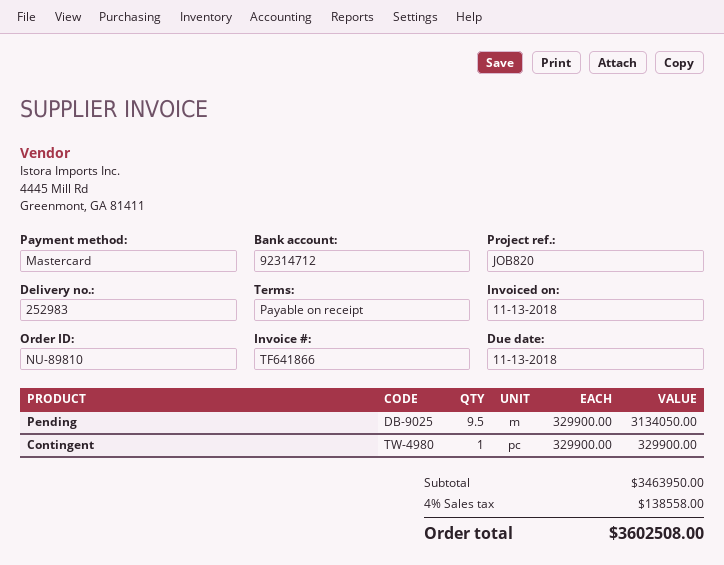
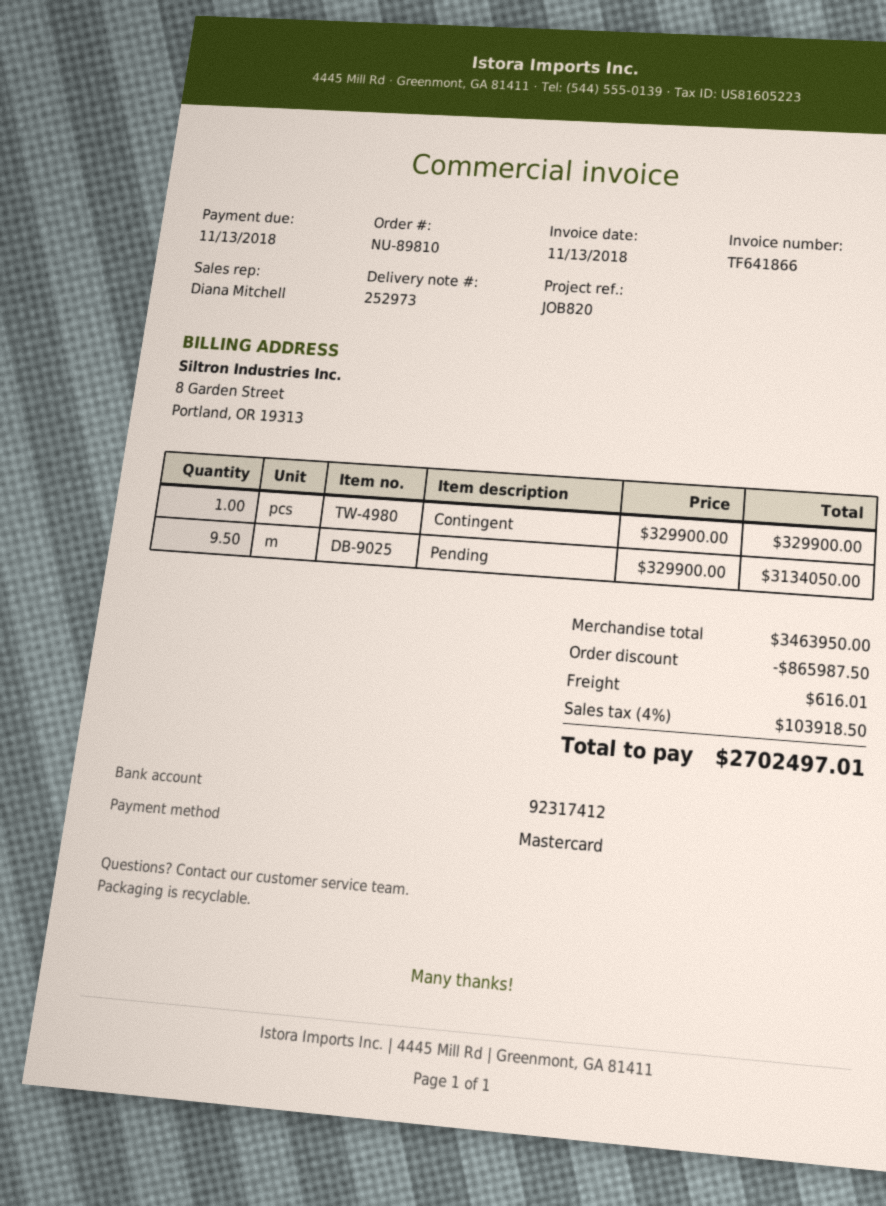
delivery note number: 252983 -> 252973
bank account: 92314712 -> 92317412
discount: none -> 865987.50
shipping: none -> 616.01
tax: 4% = 138558.00 -> 4% = 103918.50
total: 3602508.00 -> 2702497.01

